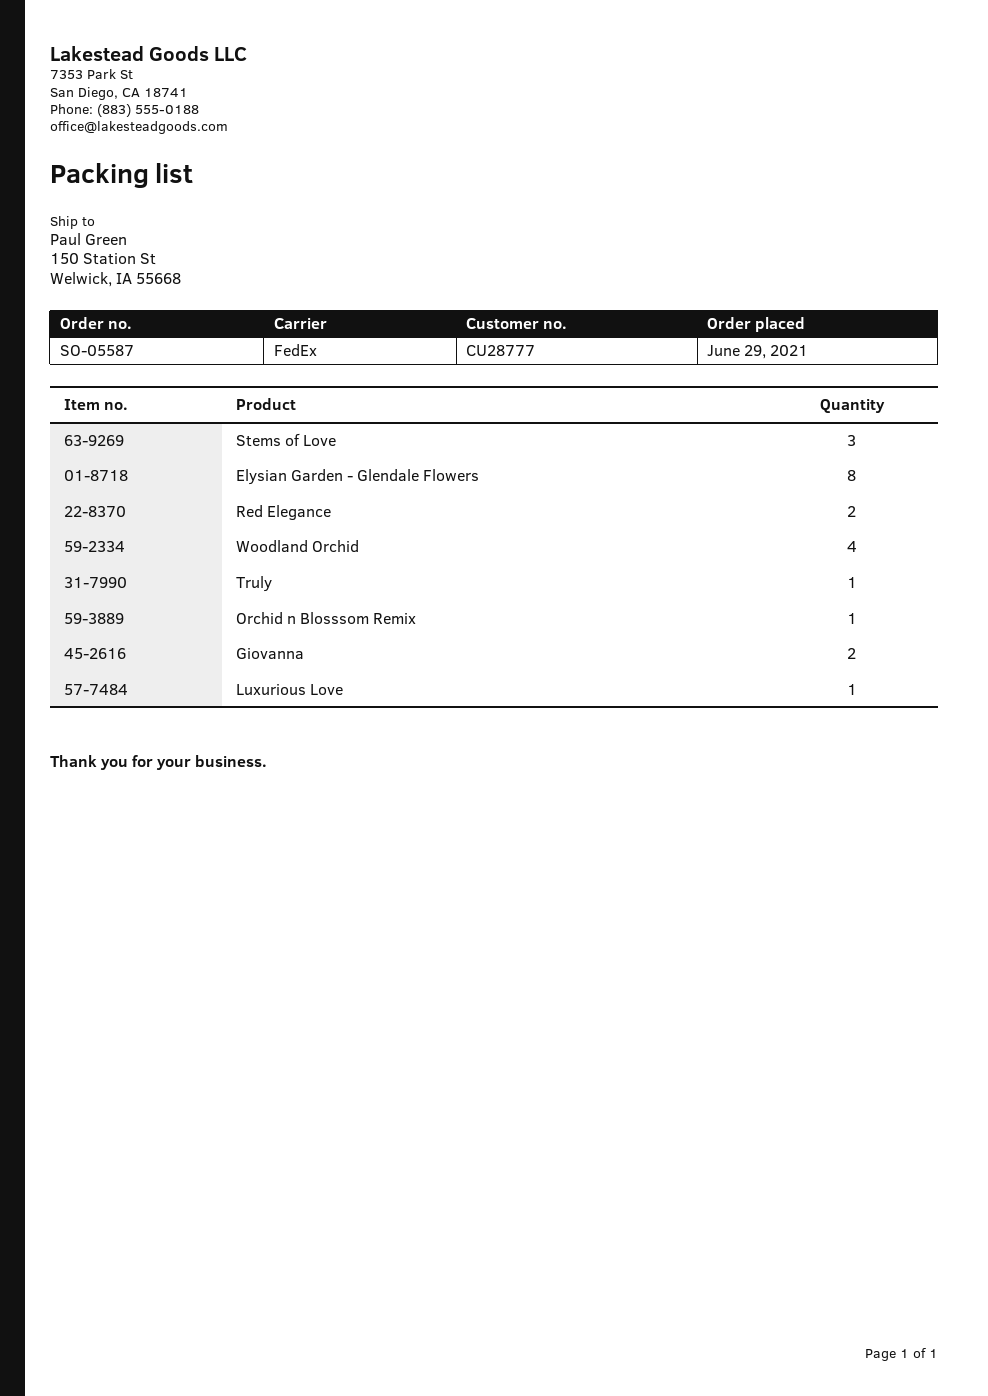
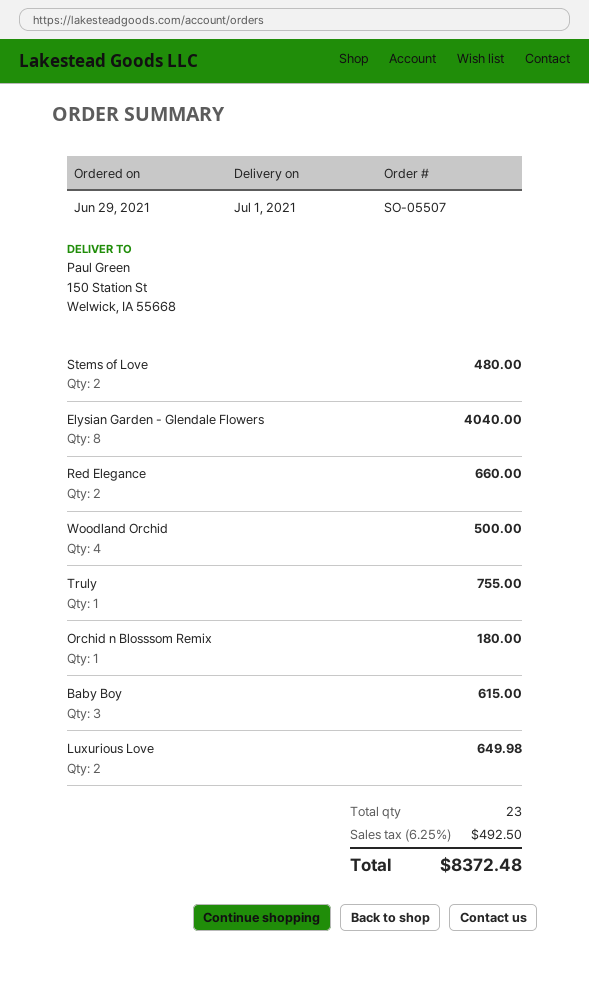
order number: SO-05587 -> SO-05507
Stems of Love: 3 -> 2
Giovanna: 2 -> none
Luxurious Love: 1 -> 2
Baby Boy: none -> 3

